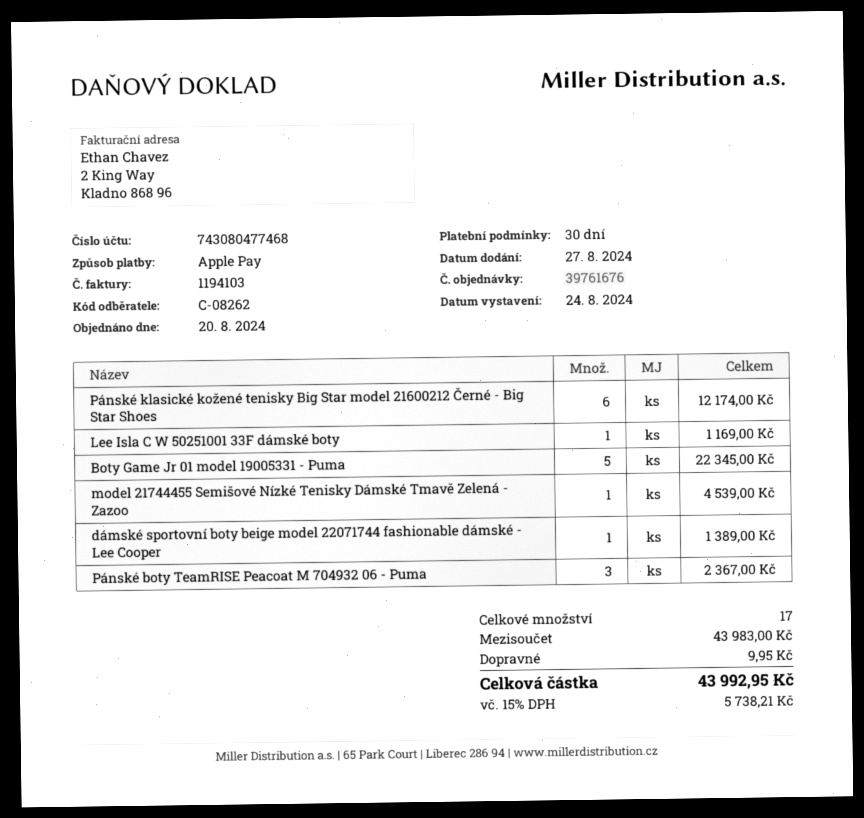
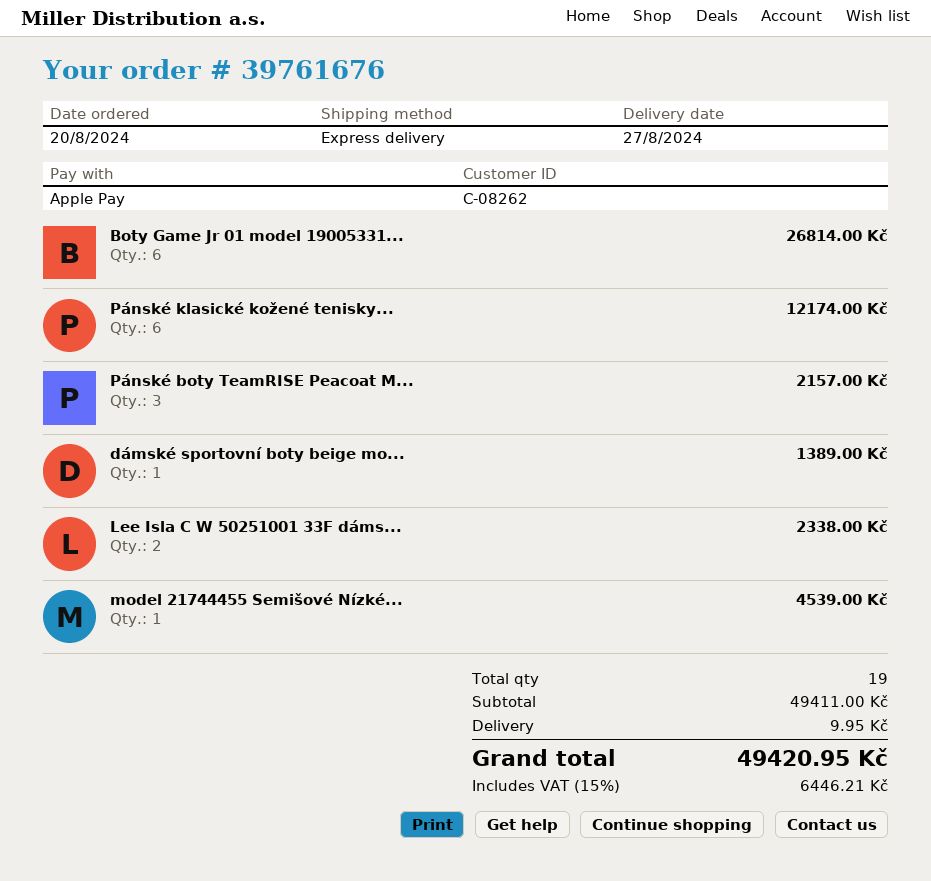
Lee Isla C W 50251001 33F dámské boty: 1 for 1169.00 -> 2 for 2338.00
Boty Game Jr 01 model 19005331 - Puma: 5 for 22345.00 -> 6 for 26814.00
Pánské boty TeamRISE Peacoat M 704932 06 - Puma: 3 for 2367.00 -> 3 for 2157.00
total quantity: 17 -> 19
subtotal: 43983.00 -> 49411.00
tax: 15% = 5738.21 -> 15% = 6446.21
total: 43992.95 -> 49420.95

